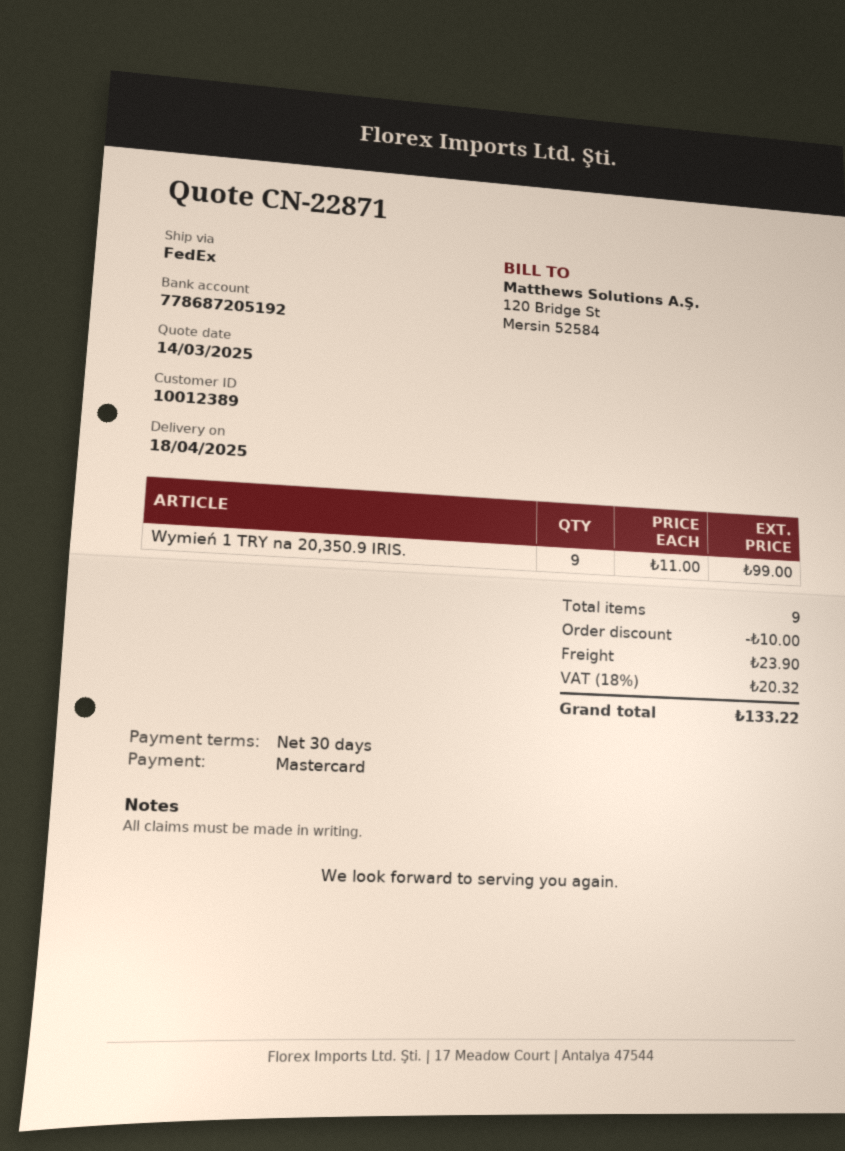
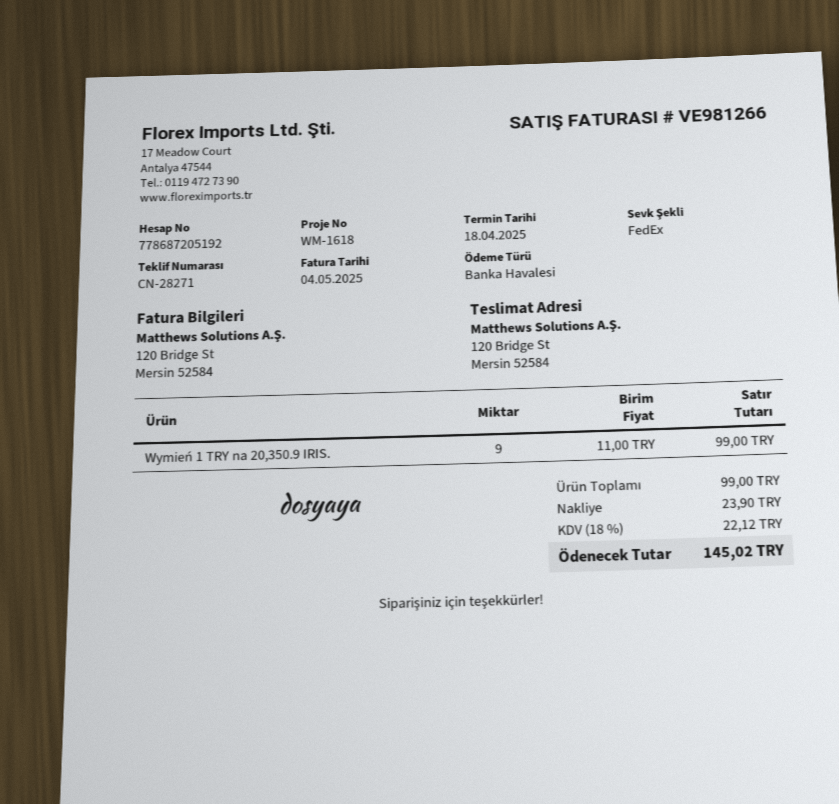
quote number: CN-22871 -> CN-28271
payment method: Mastercard -> bank transfer
discount: 10.00 -> none
tax: 18% = 20.32 -> 18% = 22.12
total: 133.22 -> 145.02

